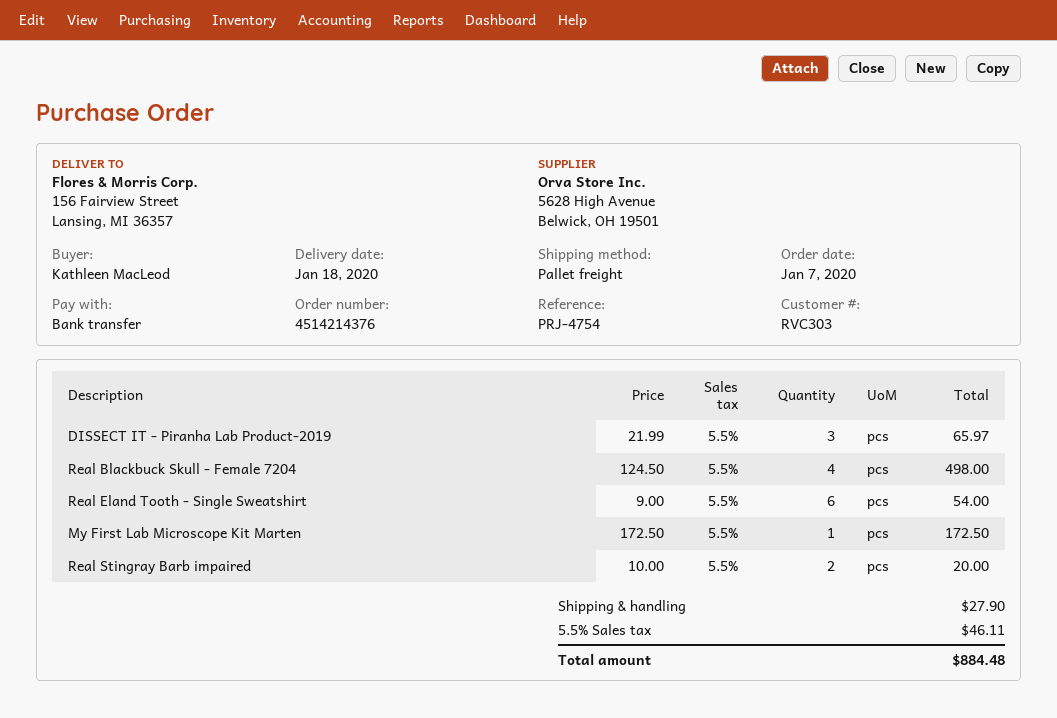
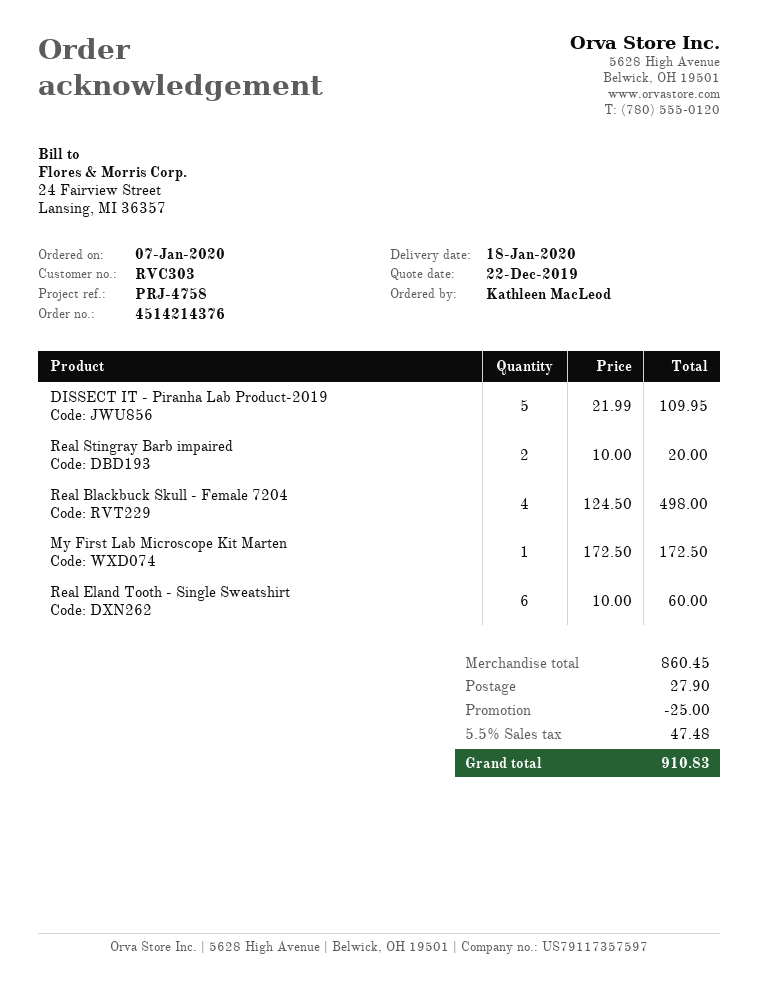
reference: PRJ-4754 -> PRJ-4758
DISSECT IT - Piranha Lab Product-2019: 3 x 21.99 = 65.97 -> 5 x 21.99 = 109.95
Real Eland Tooth - Single Sweatshirt: 6 x 9.00 = 54.00 -> 6 x 10.00 = 60.00
discount: none -> 25.00
tax: 5.5% = 46.11 -> 5.5% = 47.48
total: 884.48 -> 910.83

